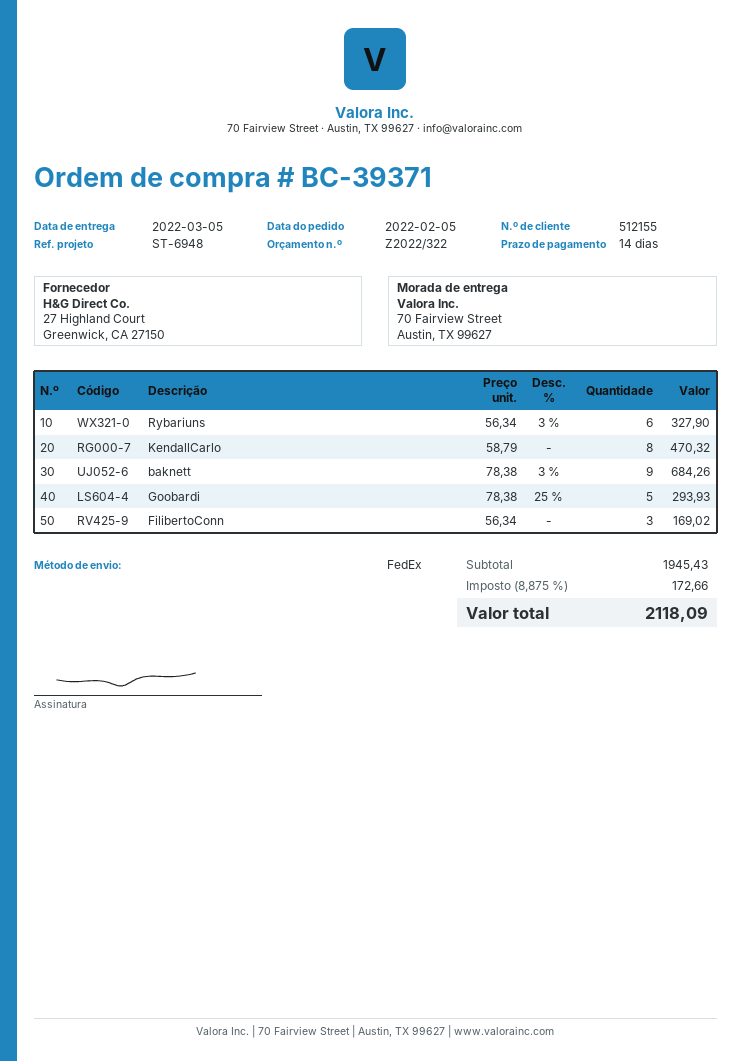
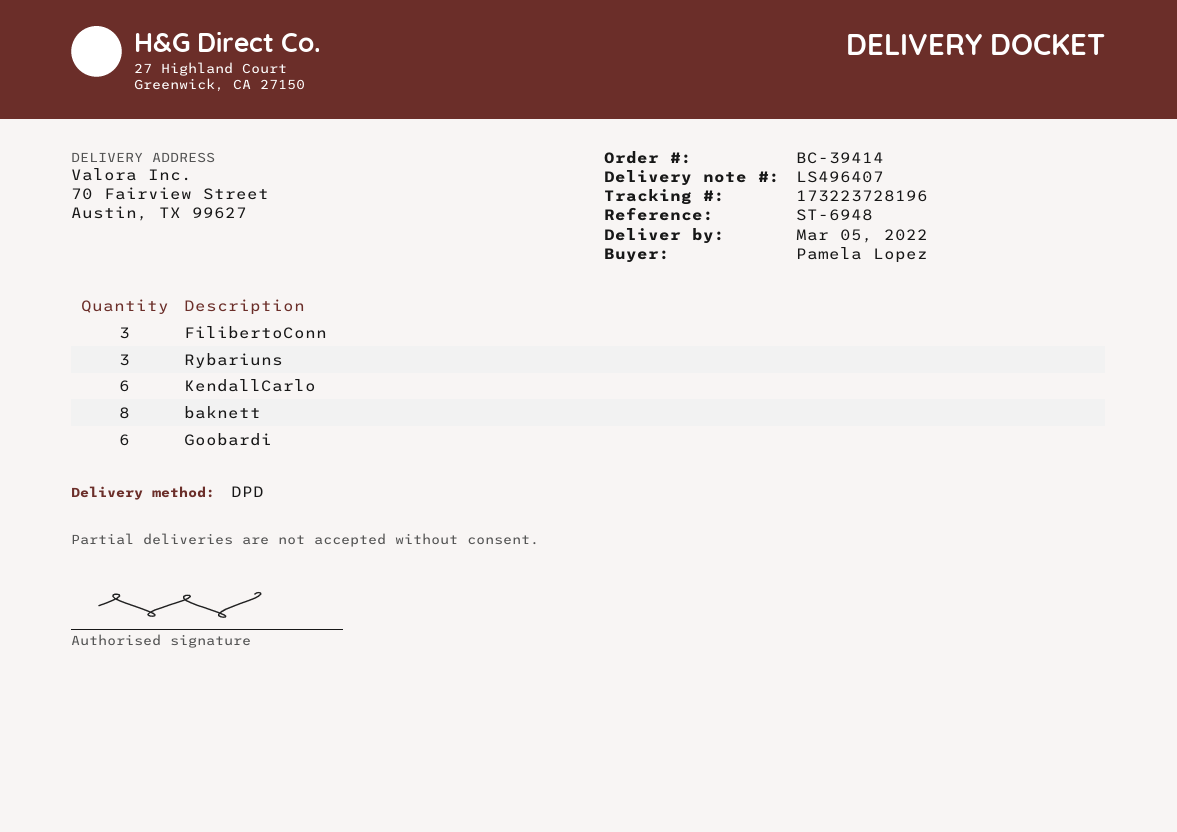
order number: BC-39371 -> BC-39414
shipping method: FedEx -> DPD
Rybariuns: 6 -> 3
KendallCarlo: 8 -> 6
baknett: 9 -> 8
Goobardi: 5 -> 6

